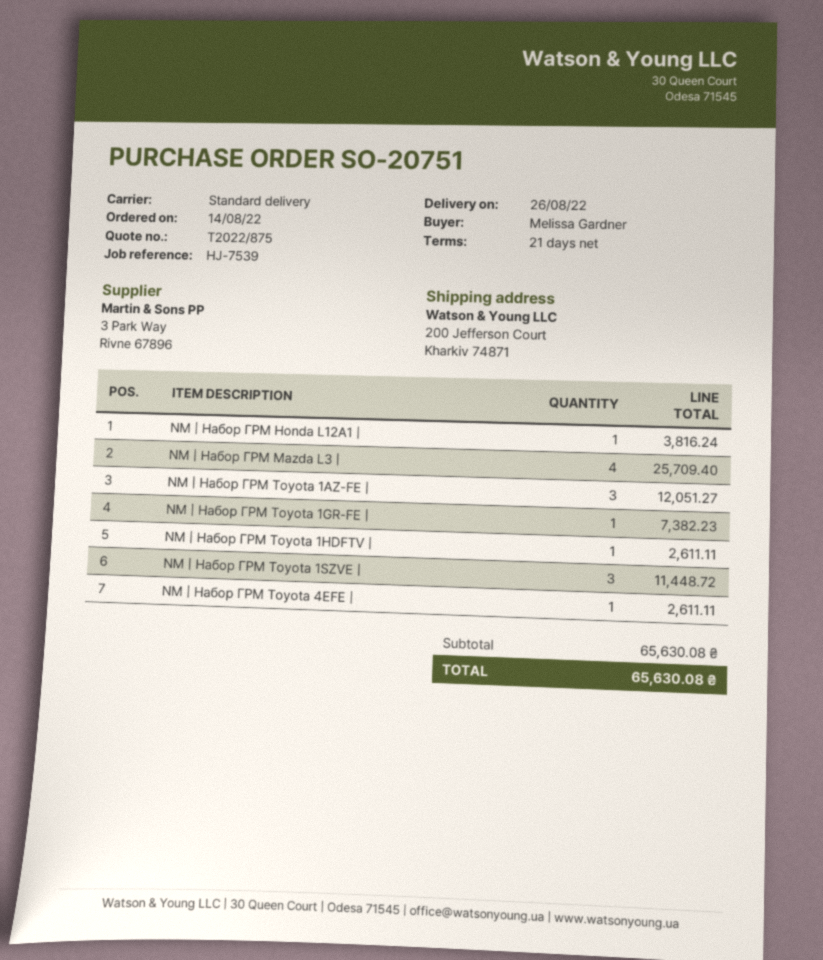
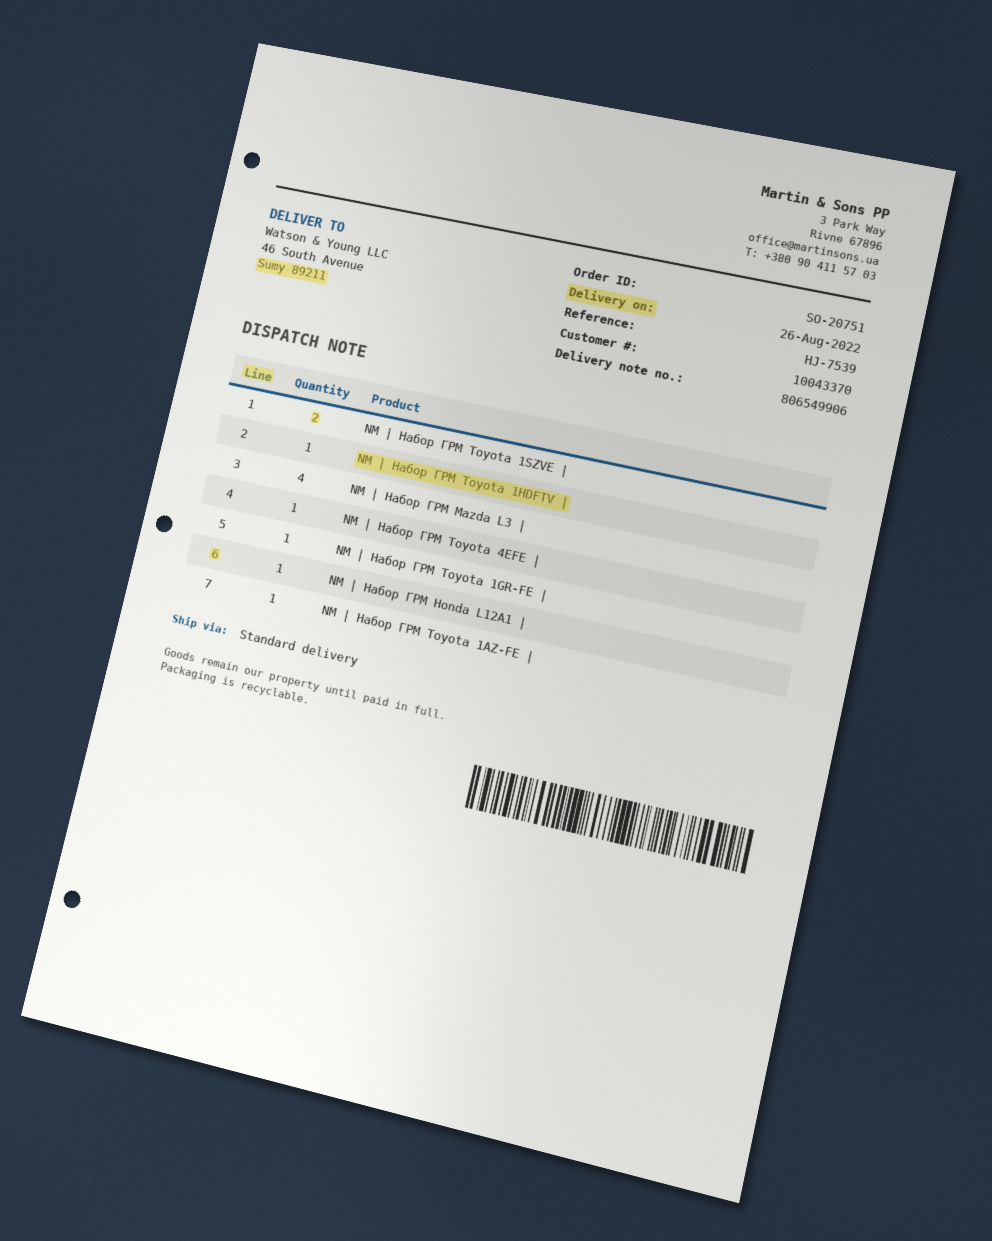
ship to: 200 Jefferson Court, Kharkiv 74871 -> 46 South Avenue, Sumy 89211
NM | Набор ГРМ Toyota 1AZ-FE |: 3 -> 1
NM | Набор ГРМ Toyota 1SZVE |: 3 -> 2

